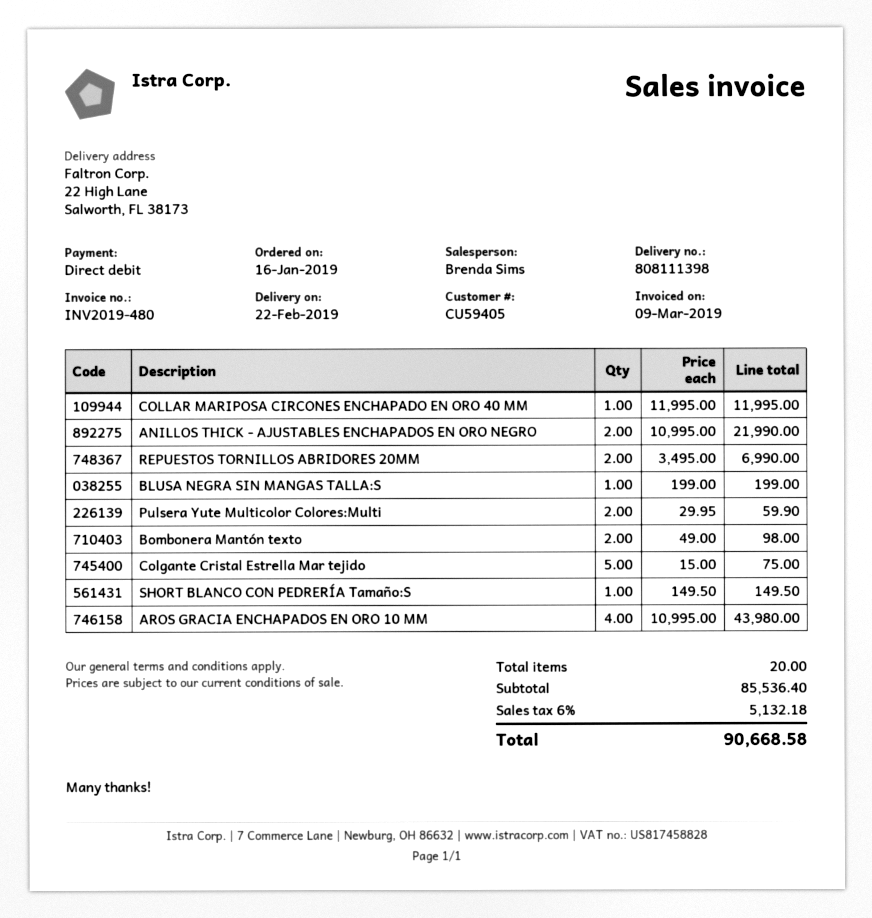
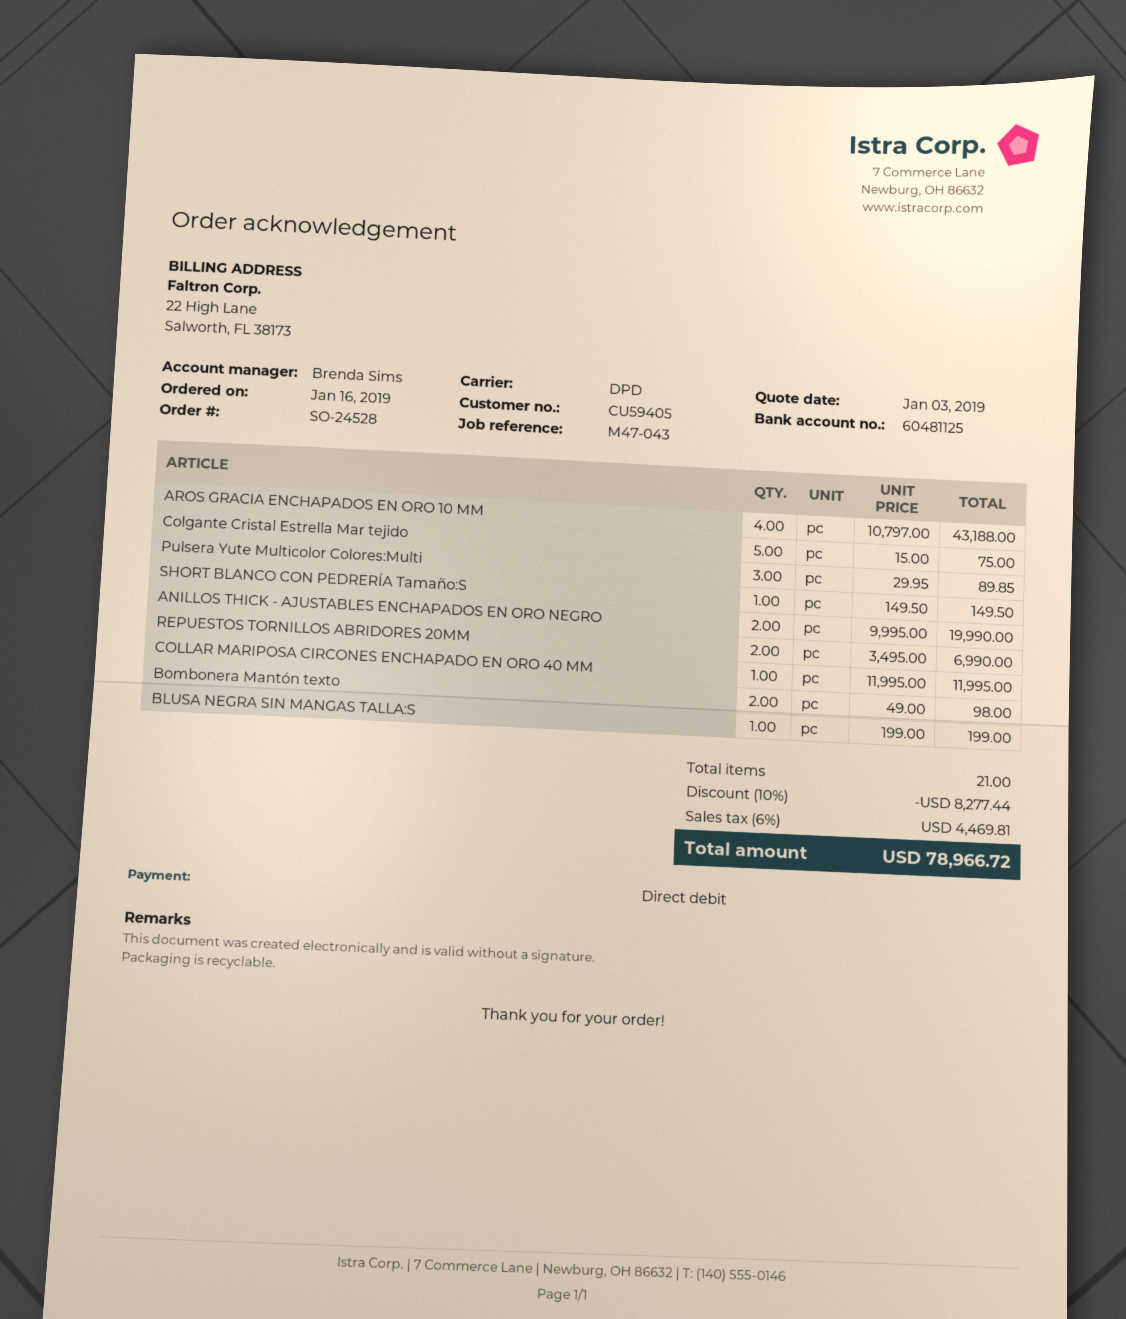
ANILLOS THICK - AJUSTABLES ENCHAPADOS EN ORO NEGRO: 2 x 10995.00 = 21990.00 -> 2 x 9995.00 = 19990.00
Pulsera Yute Multicolor Colores:Multi: 2 x 29.95 = 59.90 -> 3 x 29.95 = 89.85
AROS GRACIA ENCHAPADOS EN ORO 10 MM: 4 x 10995.00 = 43980.00 -> 4 x 10797.00 = 43188.00
total quantity: 20 -> 21
discount: none -> 10% = 8277.44
tax: 6% = 5132.18 -> 6% = 4469.81
total: 90668.58 -> 78966.72

